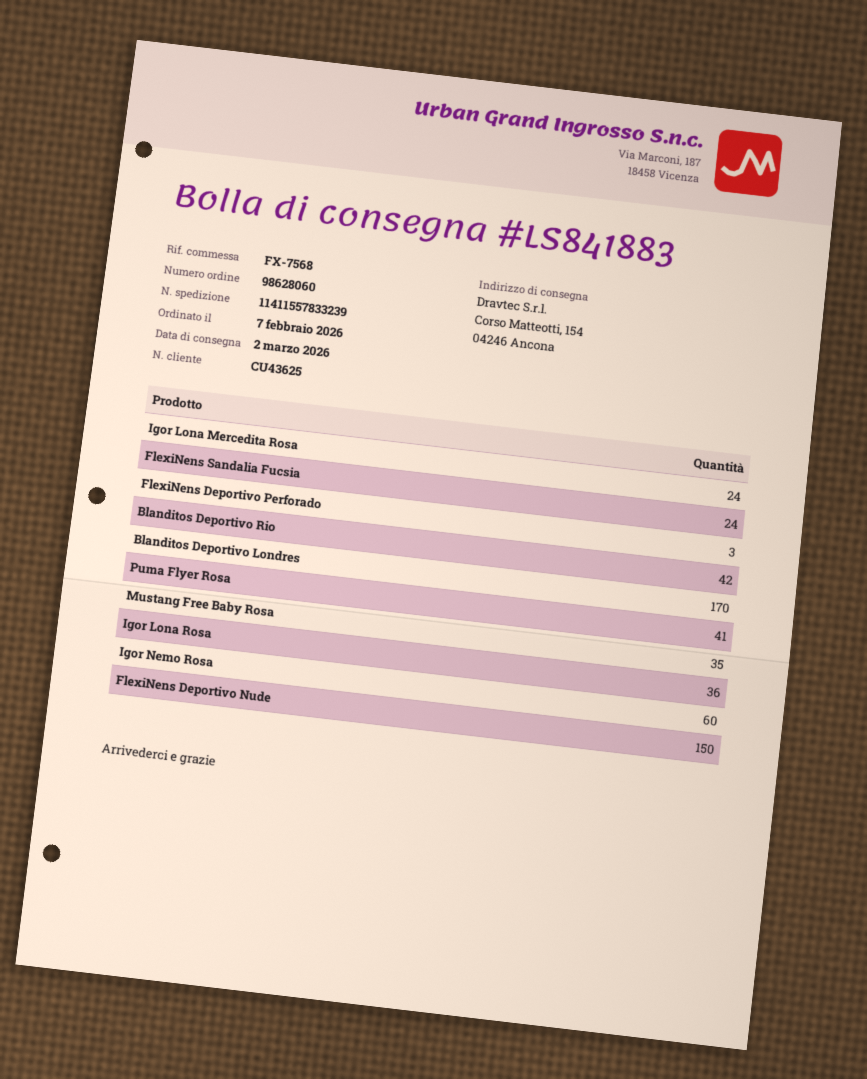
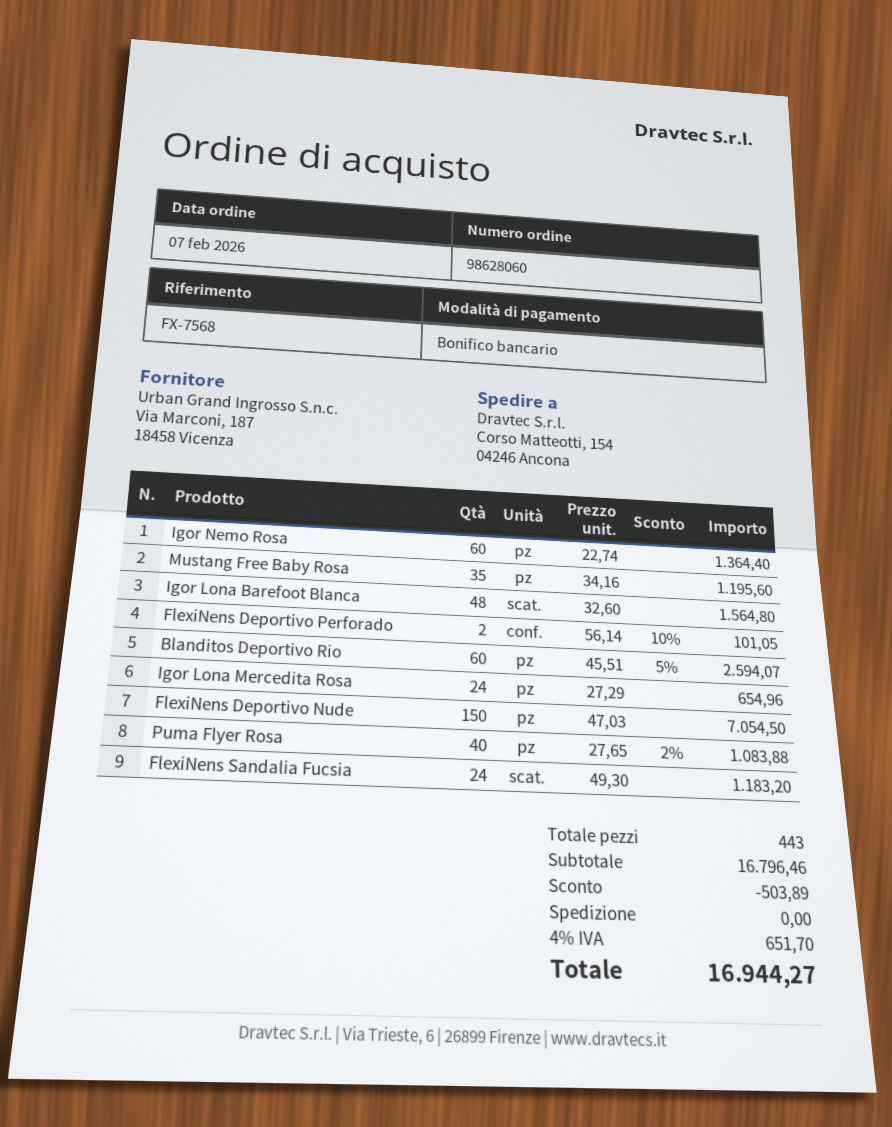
FlexiNens Deportivo Perforado: 3 -> 2
Blanditos Deportivo Rio: 42 -> 60
Blanditos Deportivo Londres: 170 -> none
Puma Flyer Rosa: 41 -> 40
Igor Lona Rosa: 36 -> none
Igor Lona Barefoot Blanca: none -> 48

